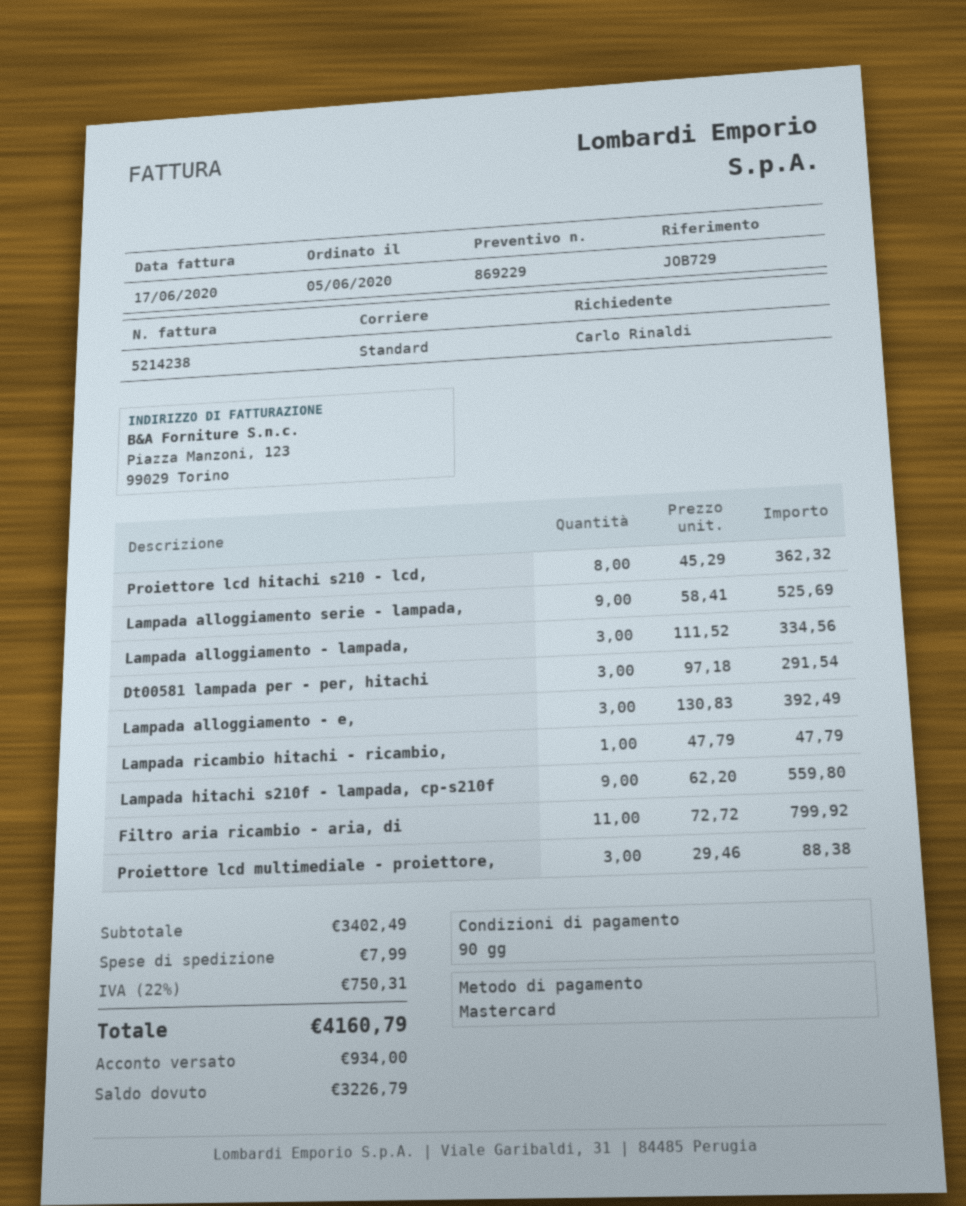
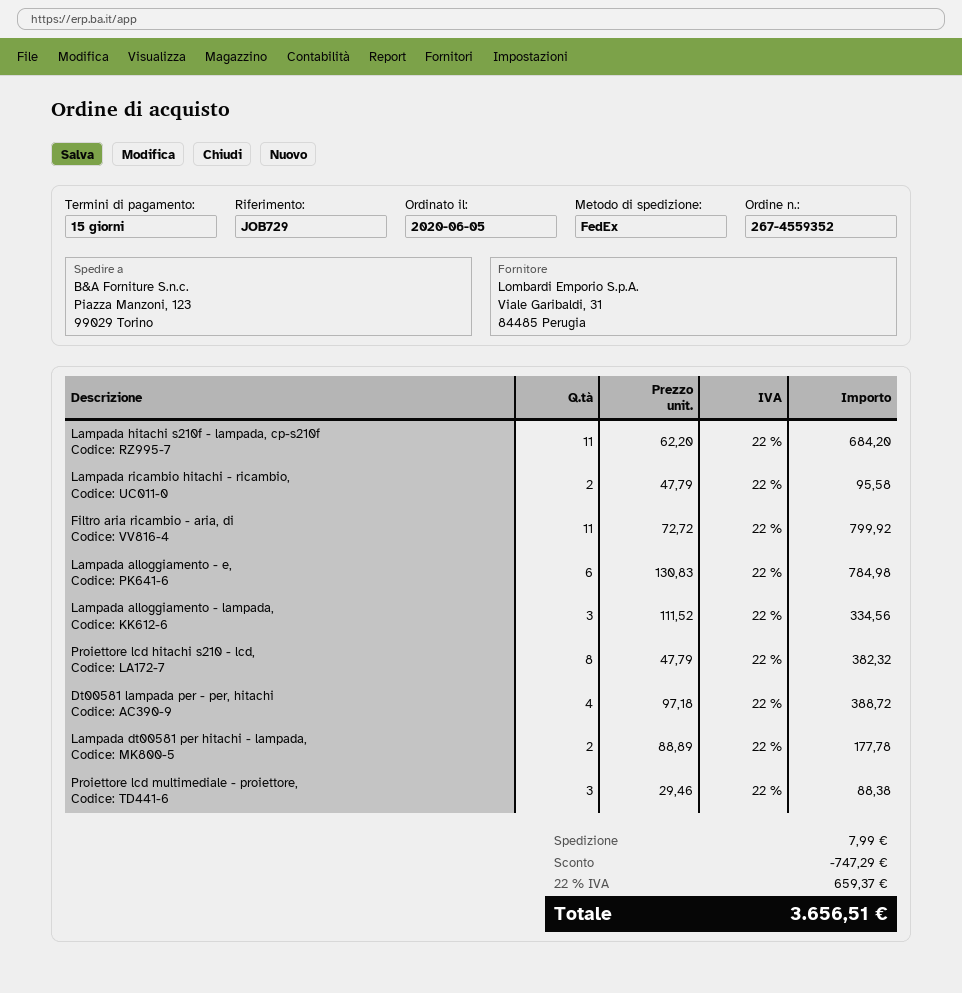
payment terms: 90 days -> 15 days
shipping method: standard -> FedEx
Proiettore lcd hitachi s210 - lcd,: 8 x 45.29 = 362.32 -> 8 x 47.79 = 382.32
Lampada alloggiamento serie - lampada,: 9 x 58.41 = 525.69 -> none
Dt00581 lampada per - per, hitachi: 3 x 97.18 = 291.54 -> 4 x 97.18 = 388.72
Lampada alloggiamento - e,: 3 x 130.83 = 392.49 -> 6 x 130.83 = 784.98
Lampada ricambio hitachi - ricambio,: 1 x 47.79 = 47.79 -> 2 x 47.79 = 95.58
Lampada hitachi s210f - lampada, cp-s210f: 9 x 62.20 = 559.80 -> 11 x 62.20 = 684.20
Lampada dt00581 per hitachi - lampada,: none -> 2 x 88.89 = 177.78
discount: none -> 747.29
tax: 22% = 750.31 -> 22% = 659.37
total: 4160.79 -> 3656.51

